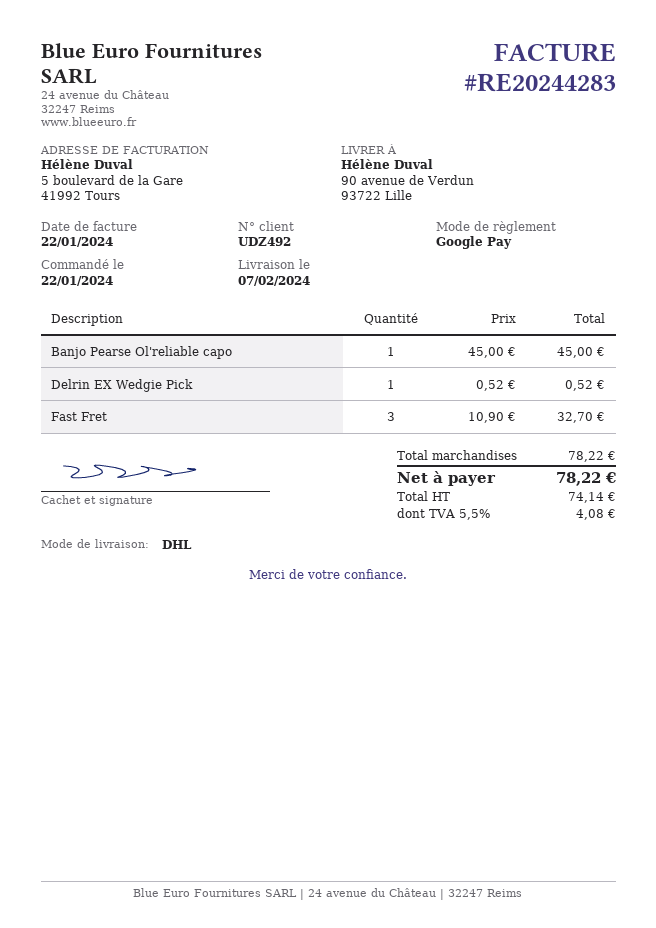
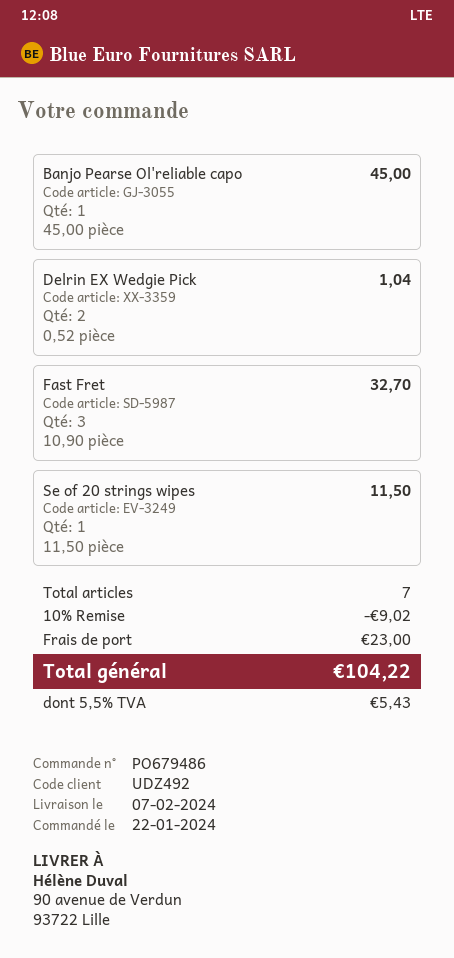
Delrin EX Wedgie Pick: 1 x 0.52 = 0.52 -> 2 x 0.52 = 1.04
Se of 20 strings wipes: none -> 1 x 11.50 = 11.50
discount: none -> 10% = 9.02
shipping: none -> 23.00
tax: 5.5% = 4.08 -> 5.5% = 5.43
total: 78.22 -> 104.22

